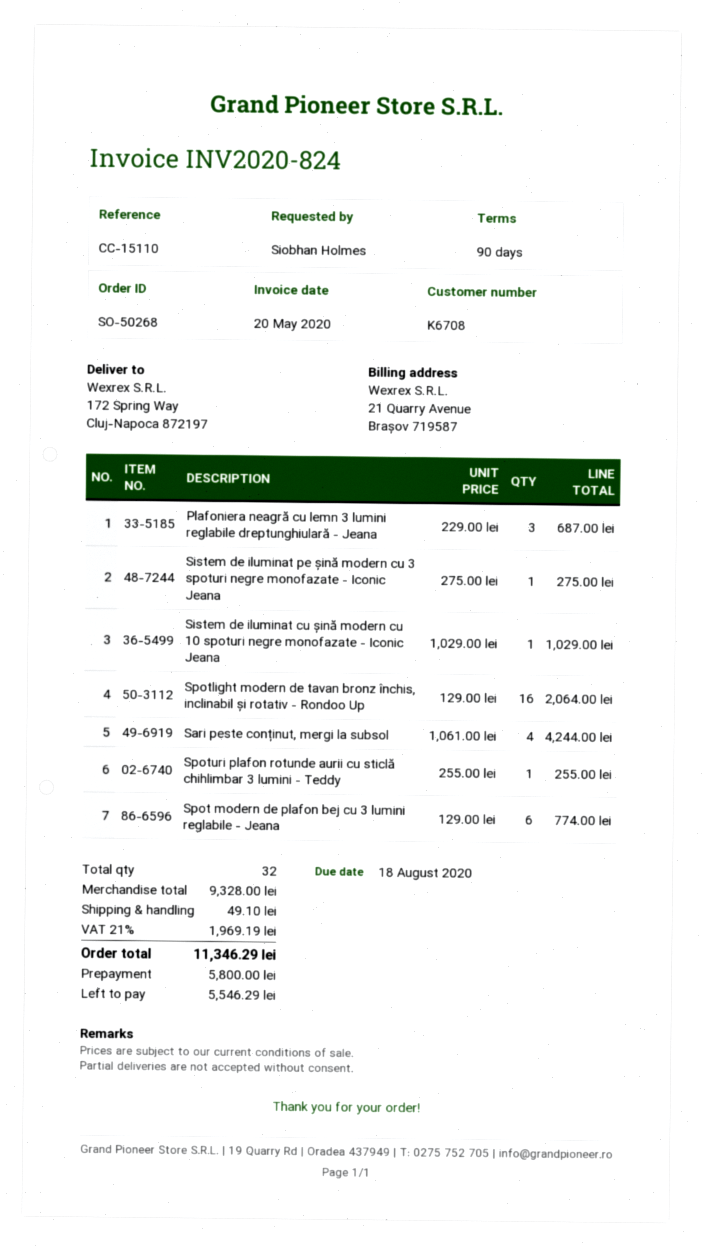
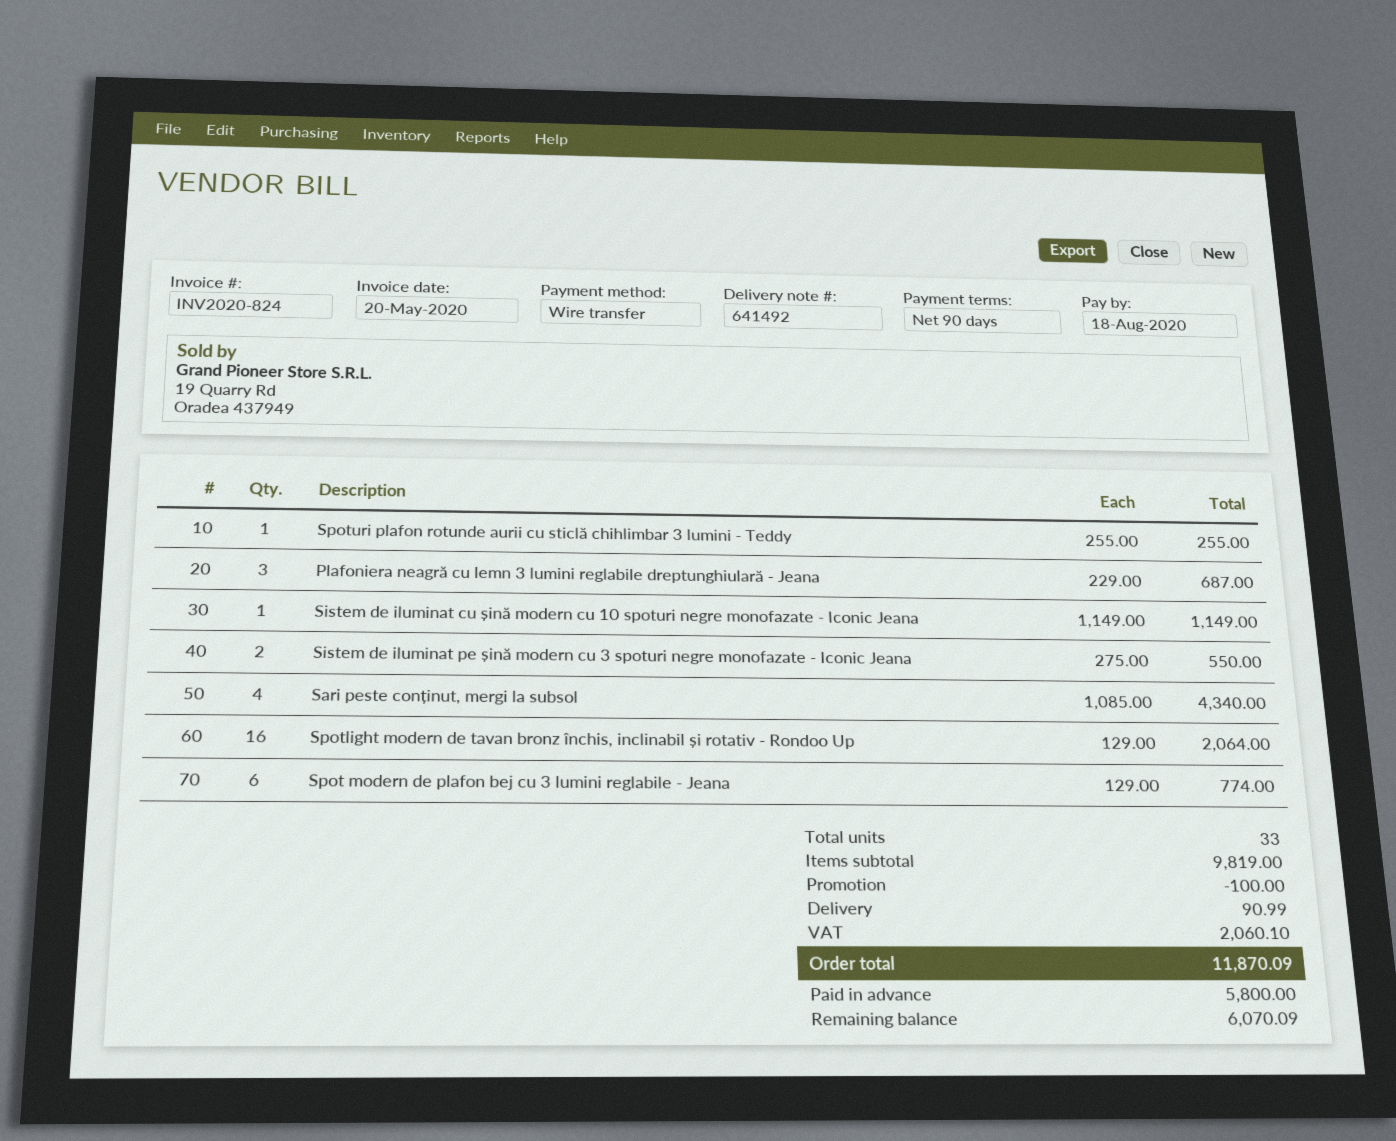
Sistem de iluminat pe șină modern cu 3 spoturi negre monofazate - Iconic Jeana: 1 x 275.00 = 275.00 -> 2 x 275.00 = 550.00
Sistem de iluminat cu șină modern cu 10 spoturi negre monofazate - Iconic Jeana: 1 x 1029.00 = 1029.00 -> 1 x 1149.00 = 1149.00
Sari peste conținut, mergi la subsol: 4 x 1061.00 = 4244.00 -> 4 x 1085.00 = 4340.00
total quantity: 32 -> 33
subtotal: 9328.00 -> 9819.00
discount: none -> 100.00
shipping: 49.10 -> 90.99
tax: 1969.19 -> 2060.10
total: 11346.29 -> 11870.09
balance: 5546.29 -> 6070.09

